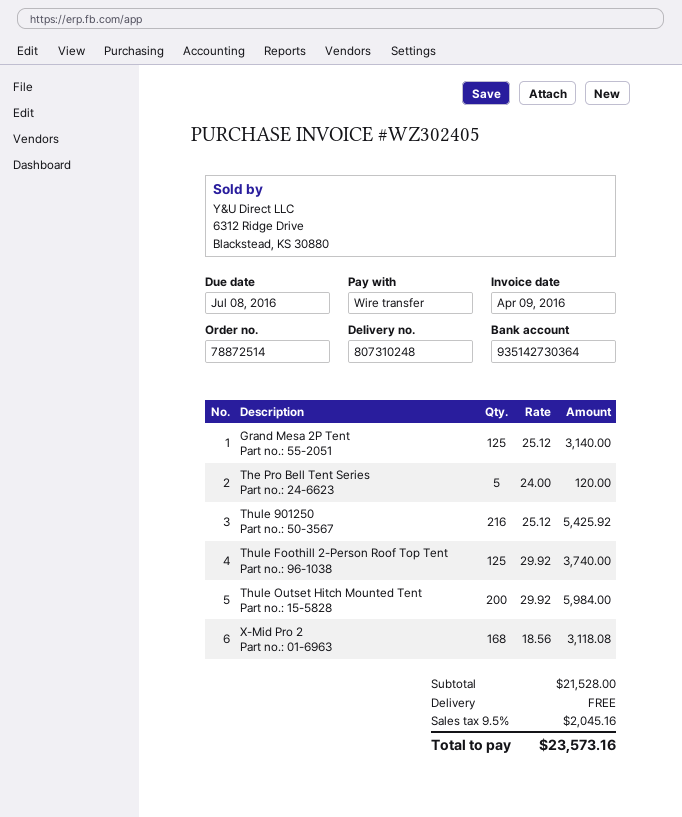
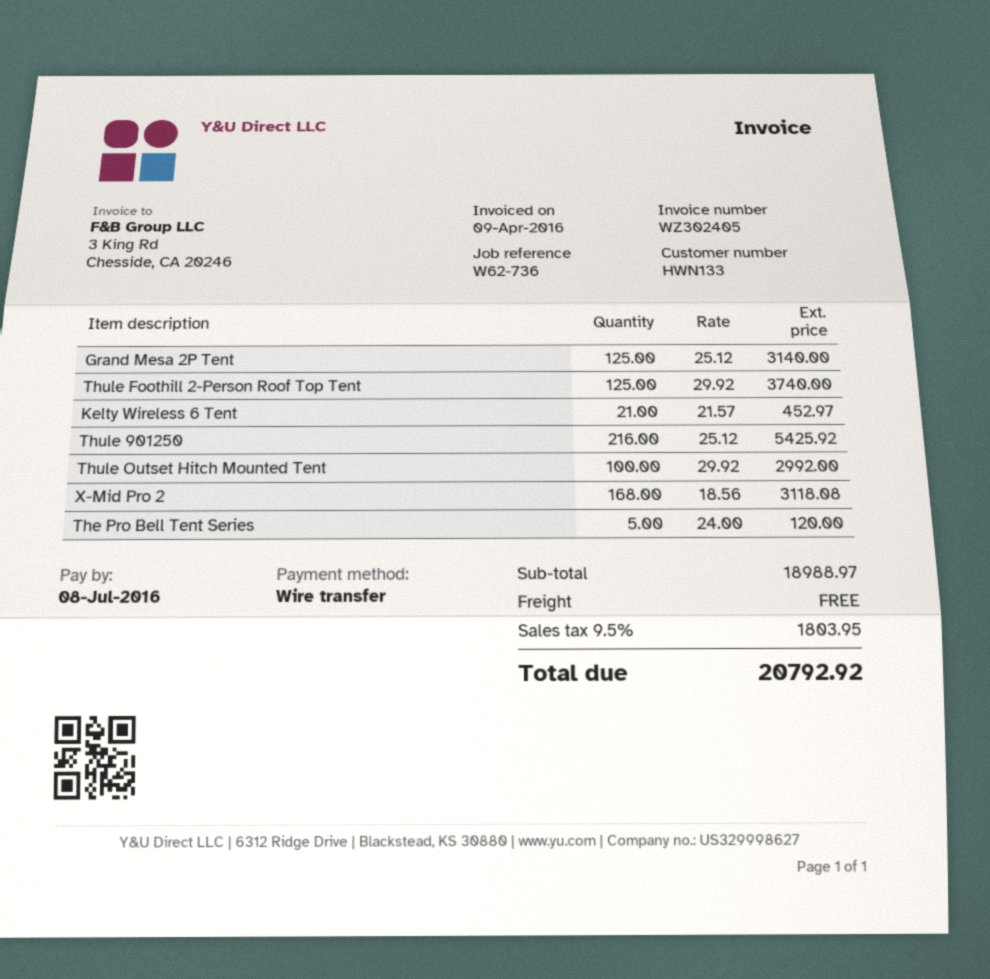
Thule Outset Hitch Mounted Tent: 200 x 29.92 = 5984.00 -> 100 x 29.92 = 2992.00
Kelty Wireless 6 Tent: none -> 21 x 21.57 = 452.97
subtotal: 21528.00 -> 18988.97
tax: 9.5% = 2045.16 -> 9.5% = 1803.95
total: 23573.16 -> 20792.92

